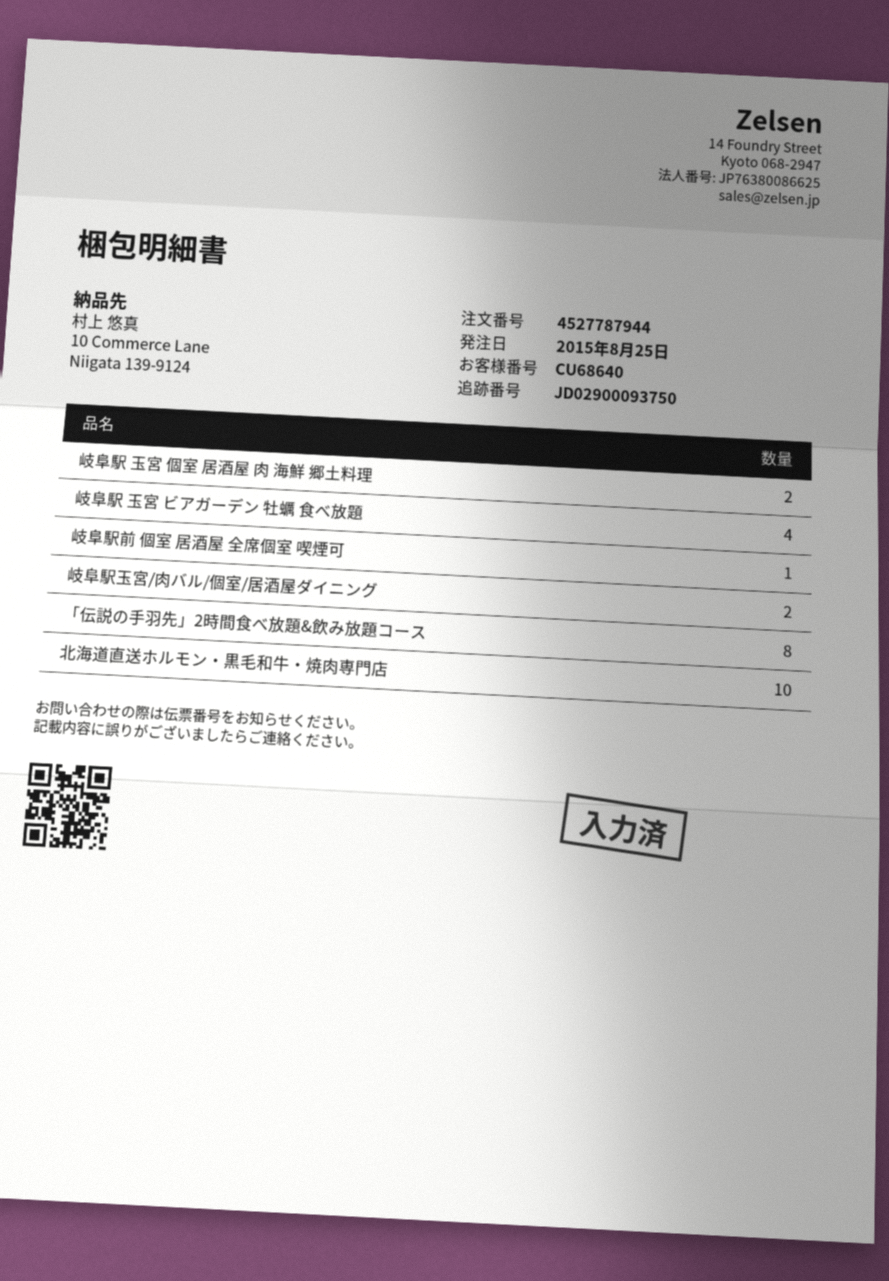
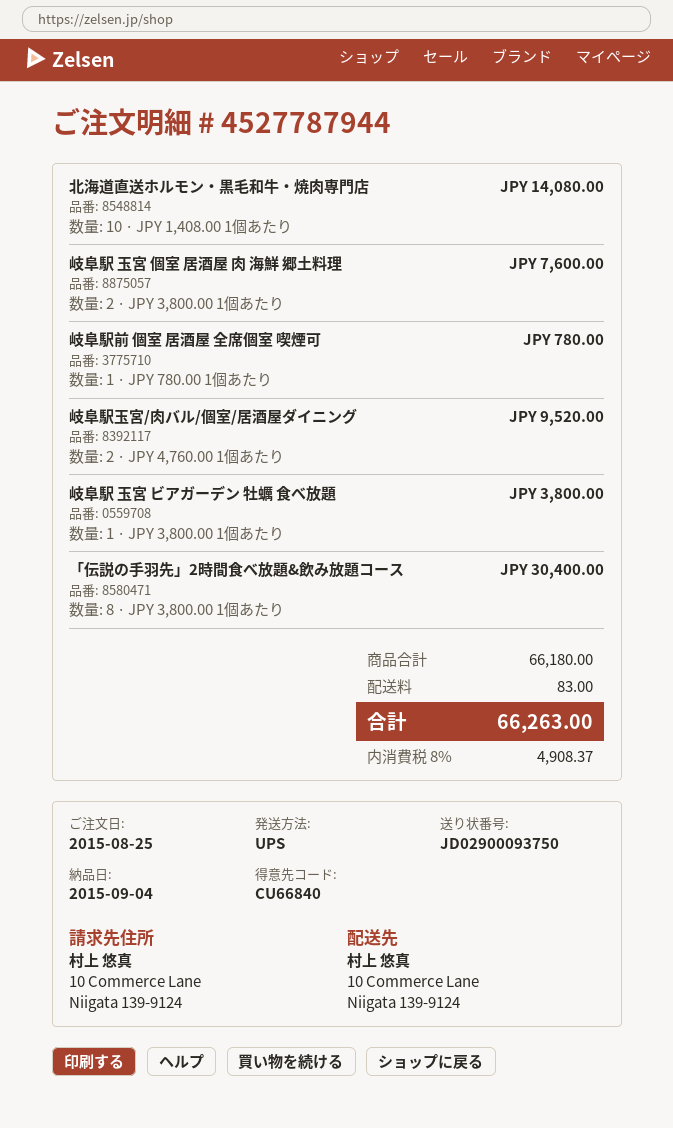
customer number: CU68640 -> CU66840
岐阜駅 玉宮 ビアガーデン 牡蠣 食べ放題: 4 -> 1

